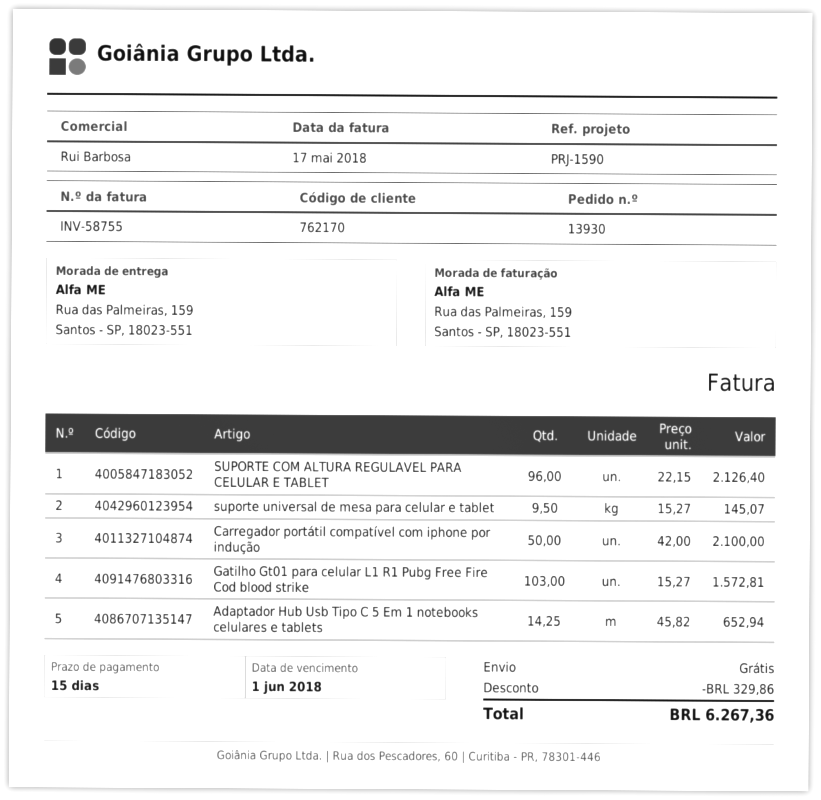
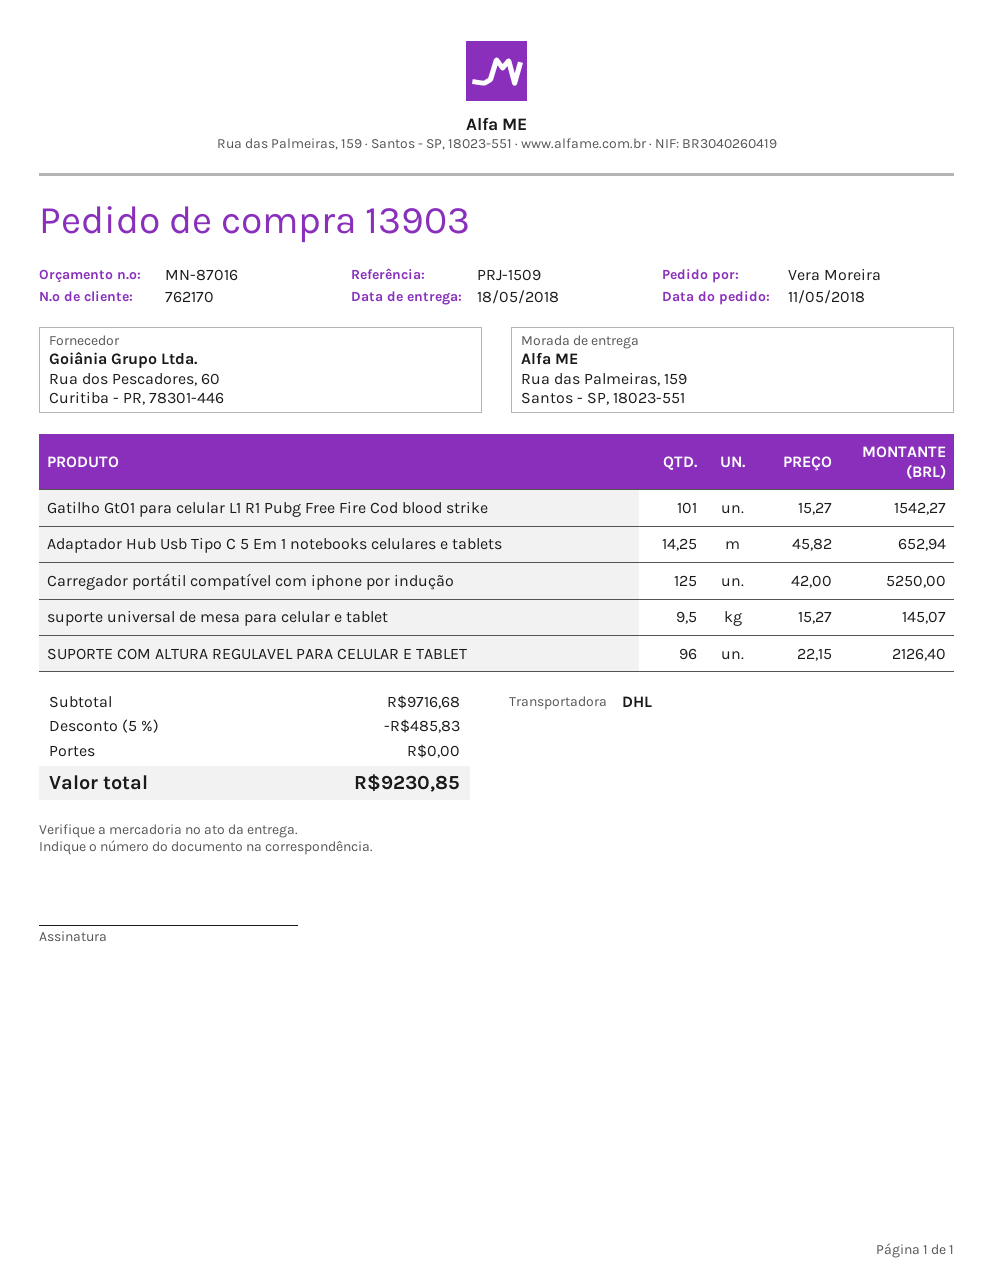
order number: 13930 -> 13903
reference: PRJ-1590 -> PRJ-1509
Carregador portátil compatível com iphone por indução: 50 x 42.00 = 2100.00 -> 125 x 42.00 = 5250.00
Gatilho Gt01 para celular L1 R1 Pubg Free Fire Cod blood strike: 103 x 15.27 = 1572.81 -> 101 x 15.27 = 1542.27
discount: 329.86 -> 485.83
total: 6267.36 -> 9230.85

